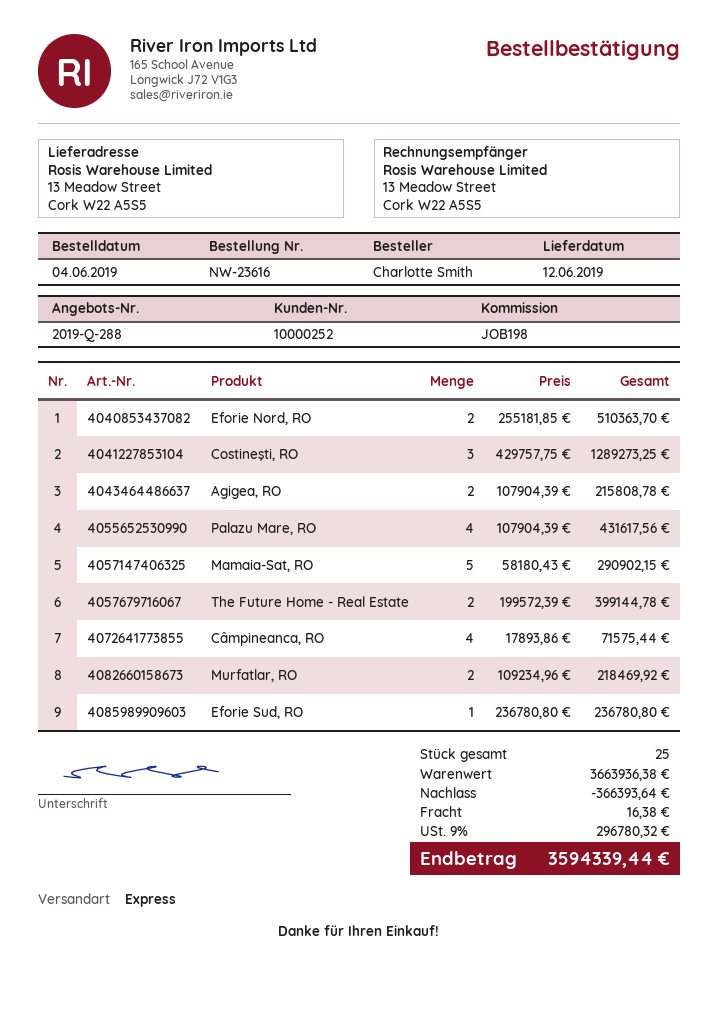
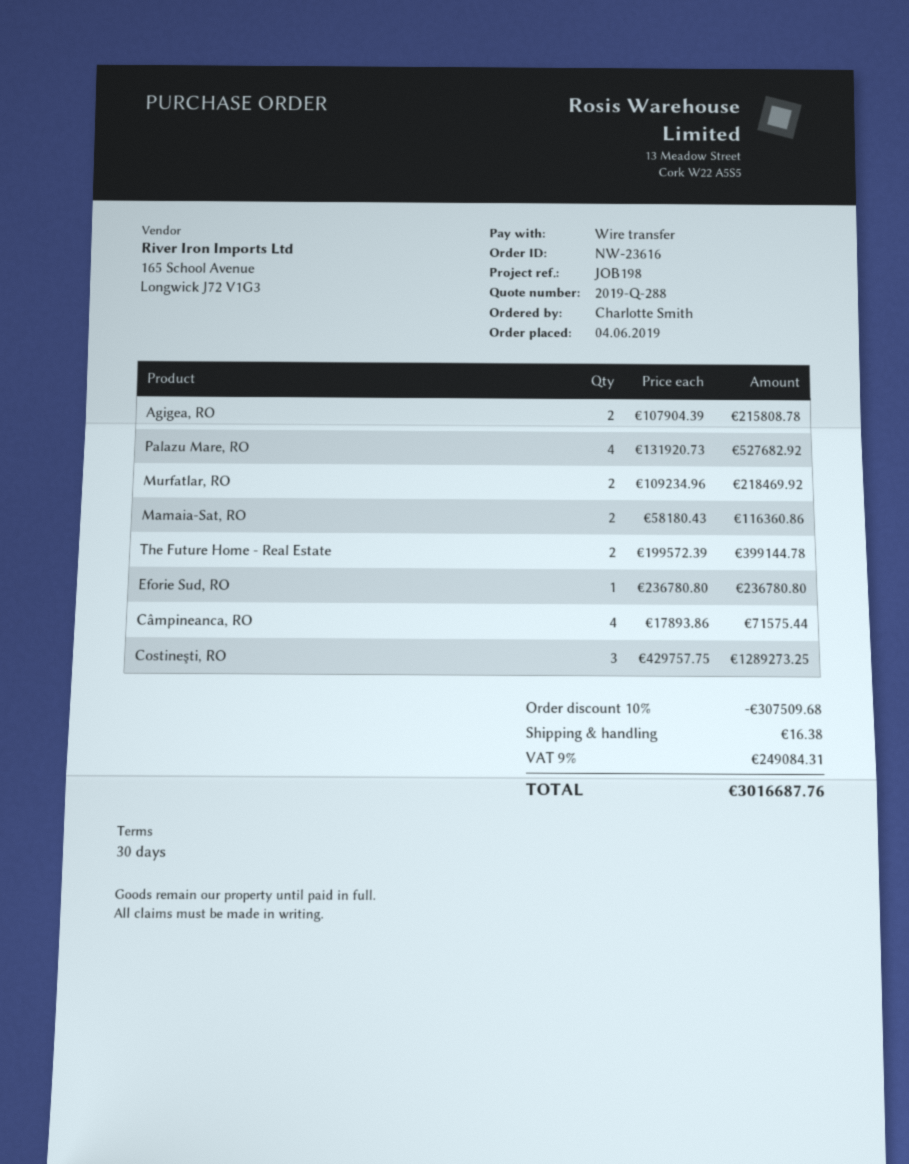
Eforie Nord, RO: 2 x 255181.85 = 510363.70 -> none
Palazu Mare, RO: 4 x 107904.39 = 431617.56 -> 4 x 131920.73 = 527682.92
Mamaia-Sat, RO: 5 x 58180.43 = 290902.15 -> 2 x 58180.43 = 116360.86
discount: 366393.64 -> 307509.68
tax: 9% = 296780.32 -> 9% = 249084.31
total: 3594339.44 -> 3016687.76

